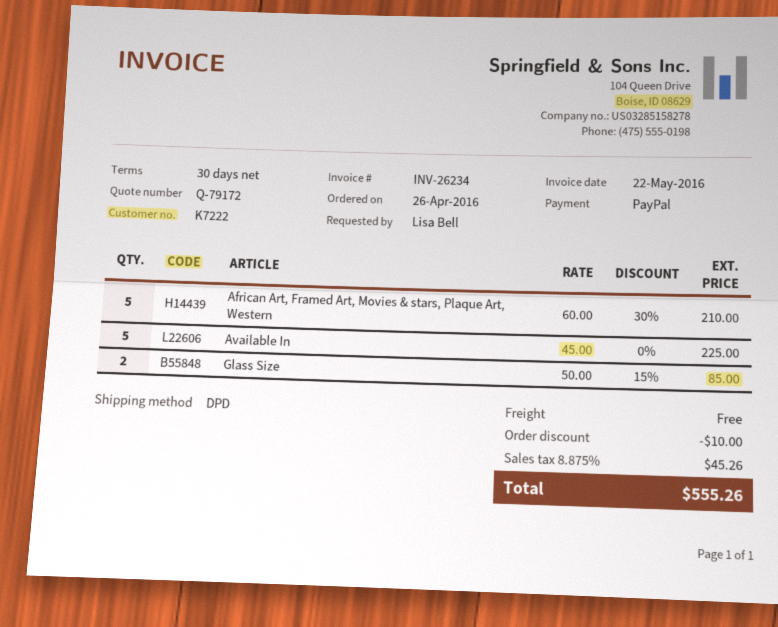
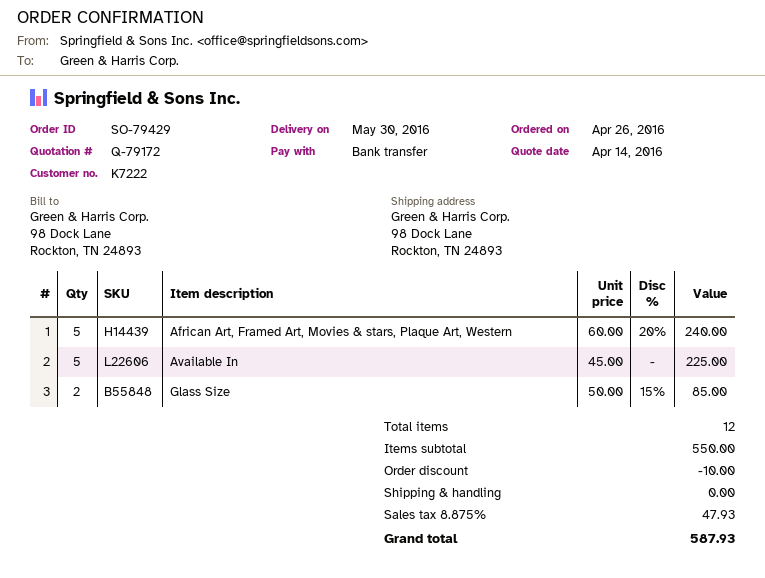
payment method: PayPal -> bank transfer
African Art, Framed Art, Movies & stars, Plaque Art, Western: 5 x 60.00 - 30% = 210.00 -> 5 x 60.00 - 20% = 240.00
tax: 8.875% = 45.26 -> 8.875% = 47.93
total: 555.26 -> 587.93

